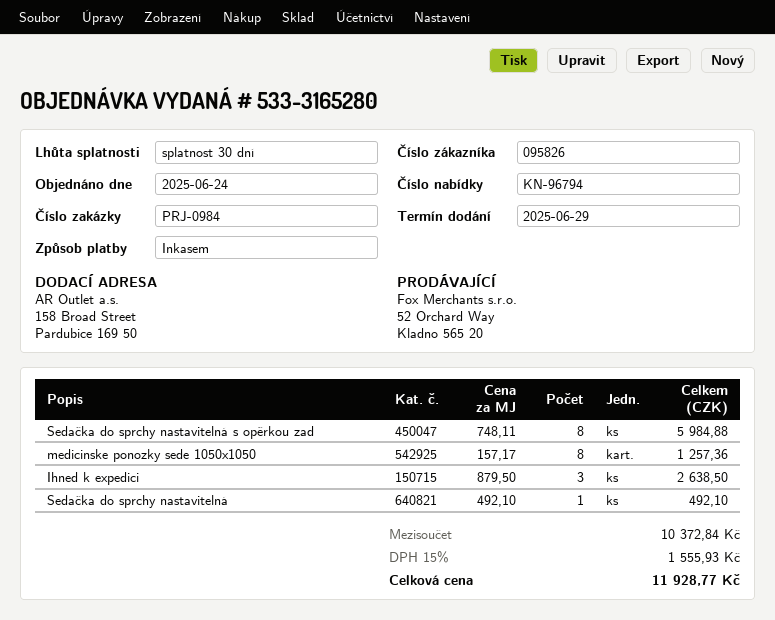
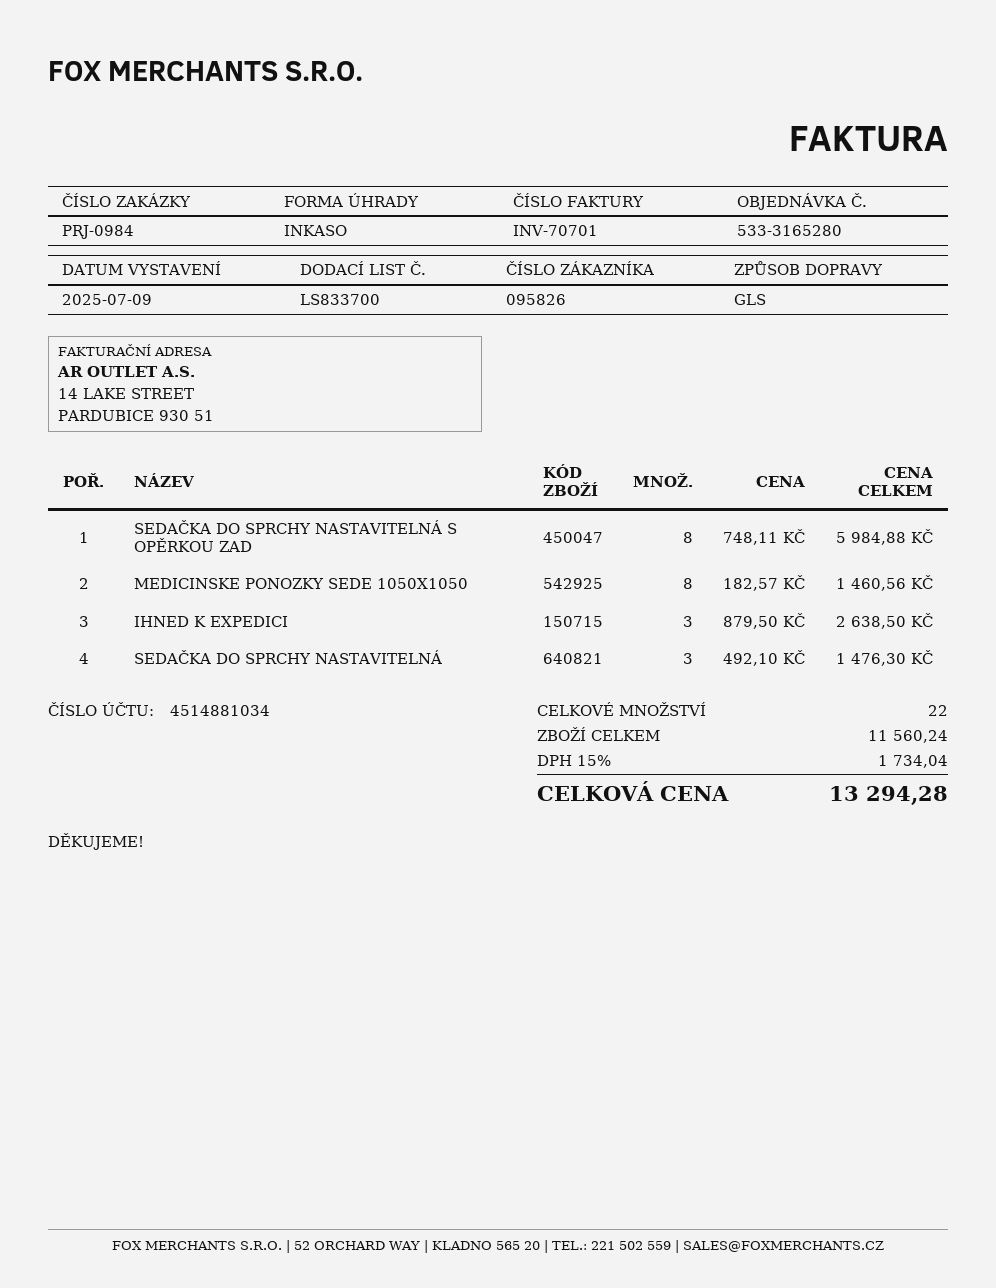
medicinske ponozky sede 1050x1050: 8 x 157.17 = 1257.36 -> 8 x 182.57 = 1460.56
Sedačka do sprchy nastavitelná: 1 x 492.10 = 492.10 -> 3 x 492.10 = 1476.30
subtotal: 10372.84 -> 11560.24
tax: 15% = 1555.93 -> 15% = 1734.04
total: 11928.77 -> 13294.28

